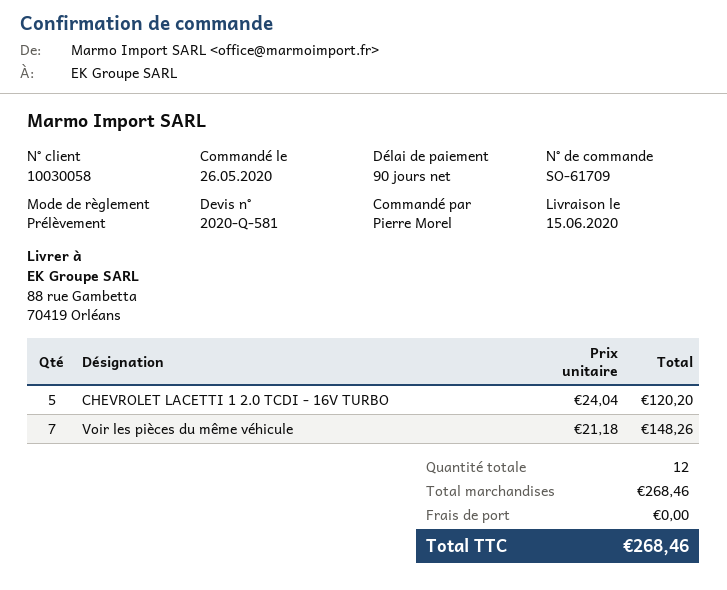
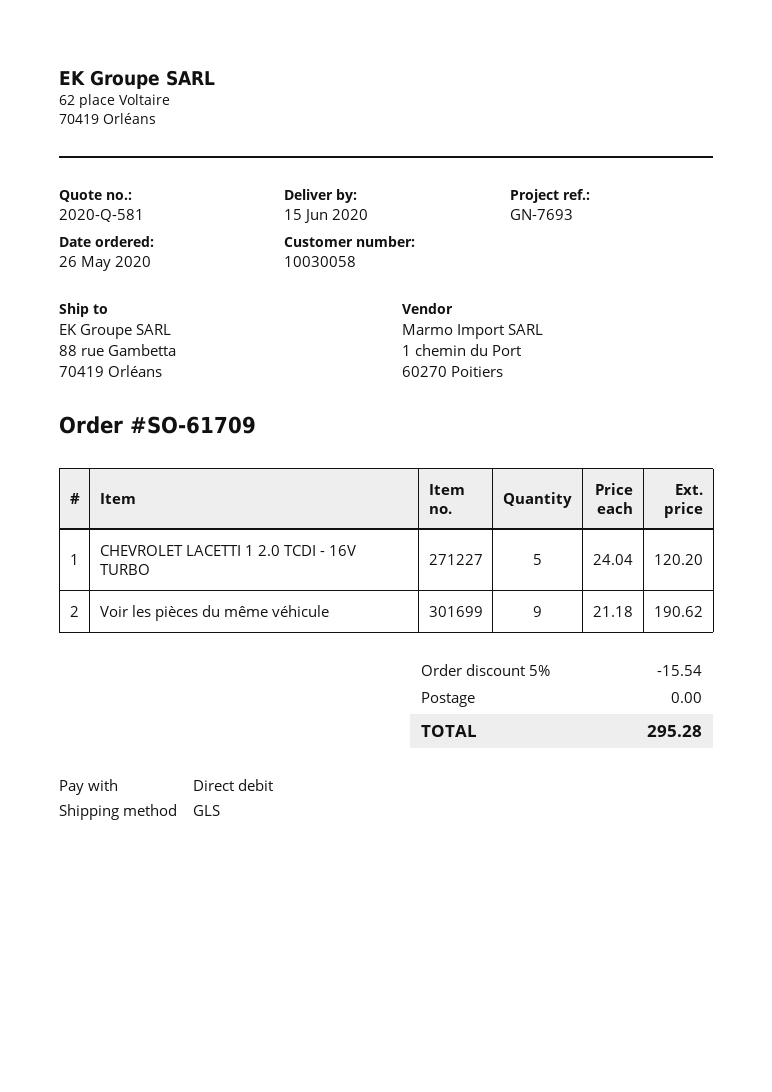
Voir les pièces du même véhicule: 7 x 21.18 = 148.26 -> 9 x 21.18 = 190.62
discount: none -> 5% = 15.54
total: 268.46 -> 295.28

